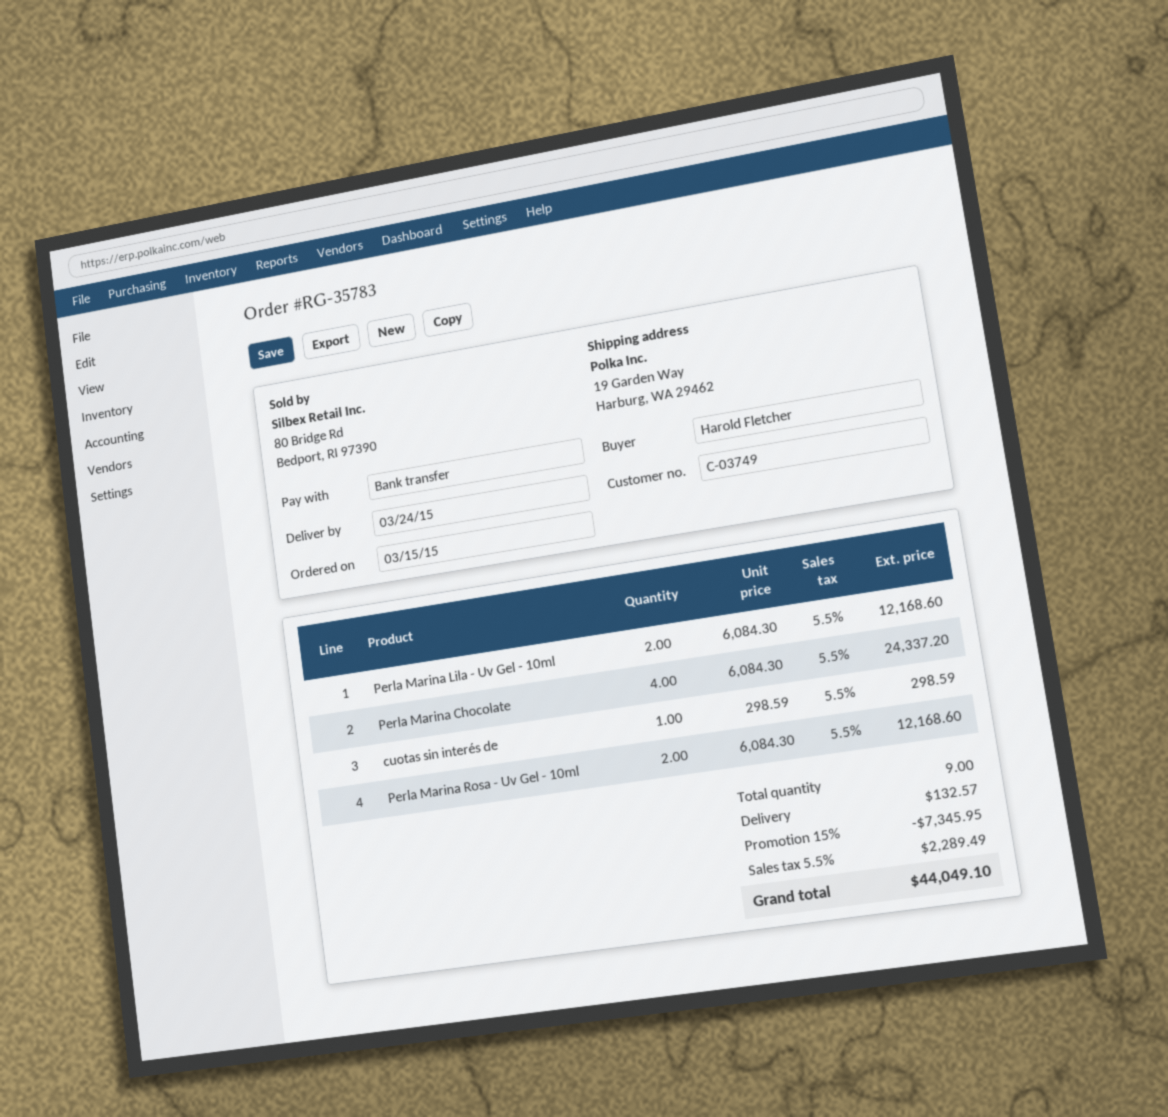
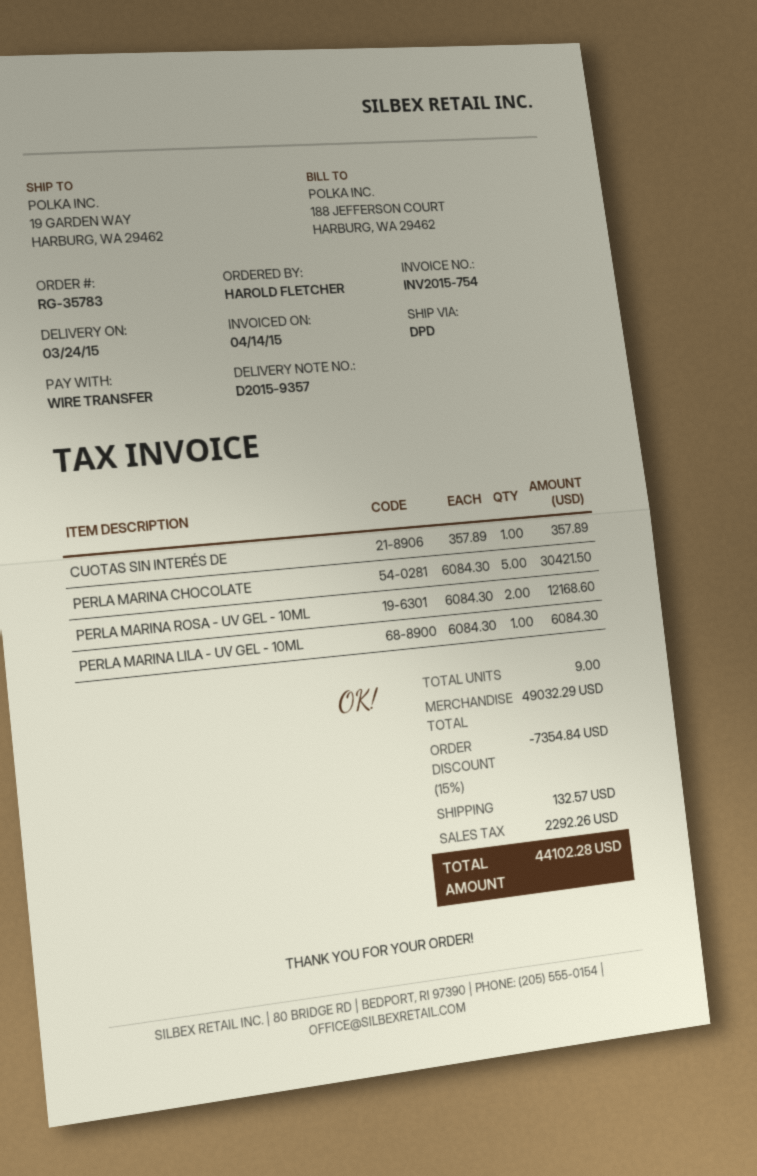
Perla Marina Lila - Uv Gel - 10ml: 2 x 6084.30 = 12168.60 -> 1 x 6084.30 = 6084.30
Perla Marina Chocolate: 4 x 6084.30 = 24337.20 -> 5 x 6084.30 = 30421.50
cuotas sin interés de: 1 x 298.59 = 298.59 -> 1 x 357.89 = 357.89
discount: 15% = 7345.95 -> 15% = 7354.84
tax: 2289.49 -> 2292.26
total: 44049.10 -> 44102.28

